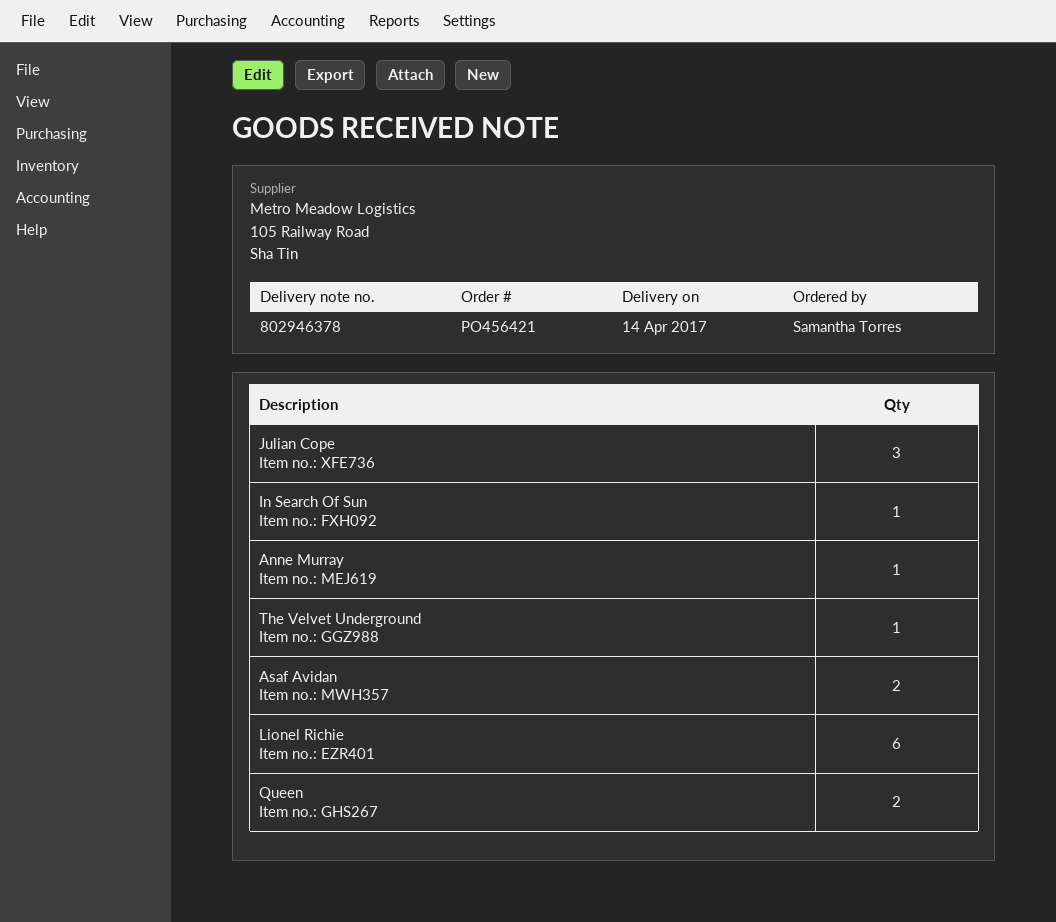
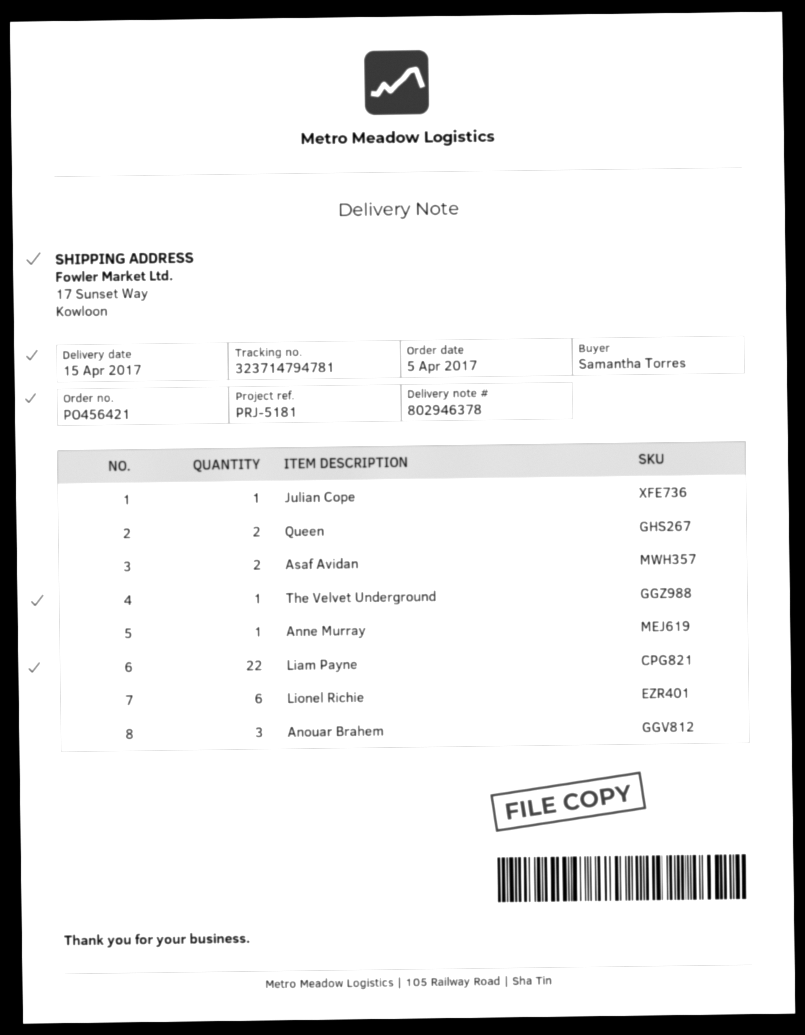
delivery date: 2017-04-14 -> 2017-04-15
Julian Cope: 3 -> 1
In Search Of Sun: 1 -> none
Liam Payne: none -> 22
Anouar Brahem: none -> 3

